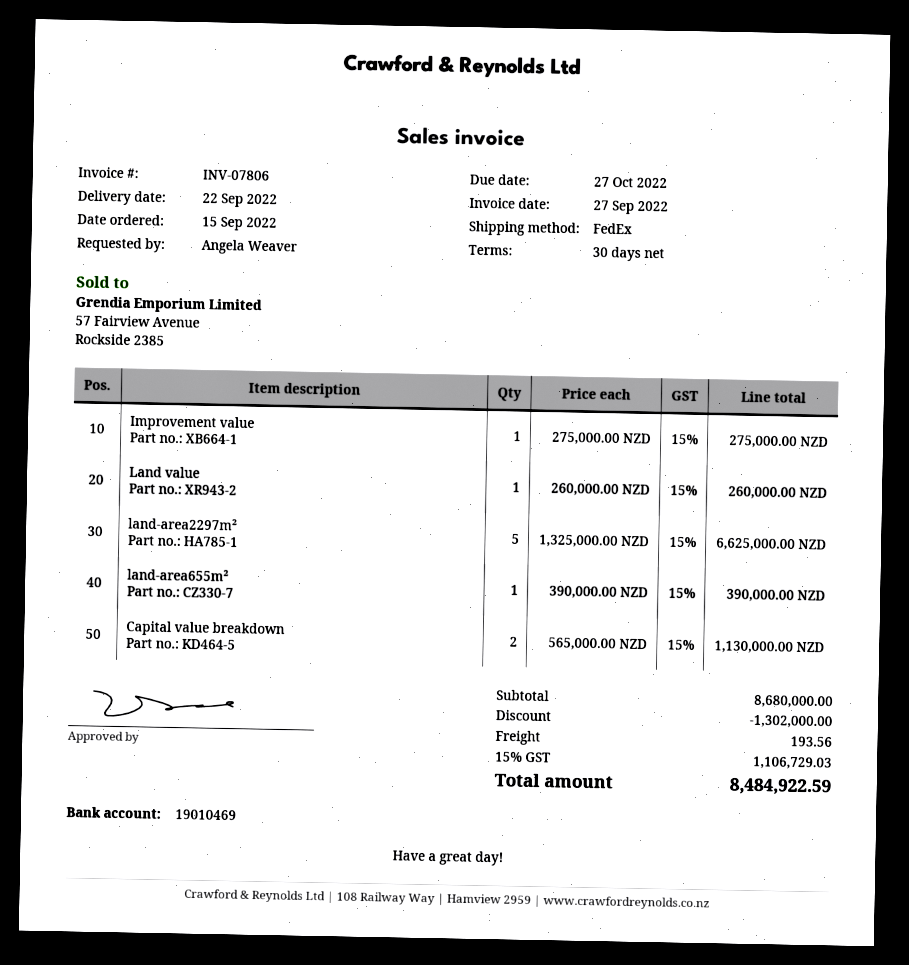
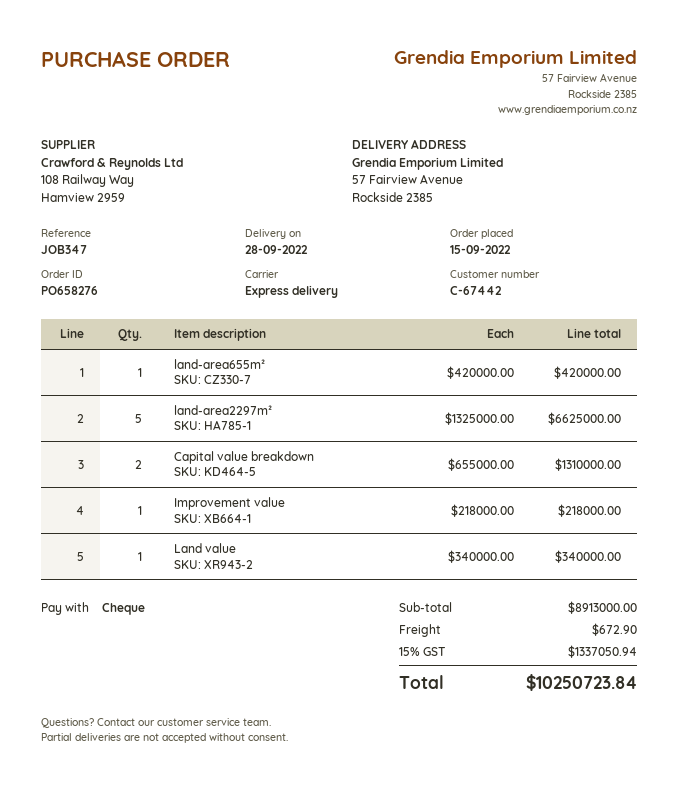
delivery date: 2022-09-22 -> 2022-09-28
shipping method: FedEx -> express
Improvement value: 1 x 275000.00 = 275000.00 -> 1 x 218000.00 = 218000.00
Land value: 1 x 260000.00 = 260000.00 -> 1 x 340000.00 = 340000.00
land-area655m²: 1 x 390000.00 = 390000.00 -> 1 x 420000.00 = 420000.00
Capital value breakdown: 2 x 565000.00 = 1130000.00 -> 2 x 655000.00 = 1310000.00
subtotal: 8680000.00 -> 8913000.00
discount: 1302000.00 -> none
shipping: 193.56 -> 672.90
tax: 15% = 1106729.03 -> 15% = 1337050.94
total: 8484922.59 -> 10250723.84

